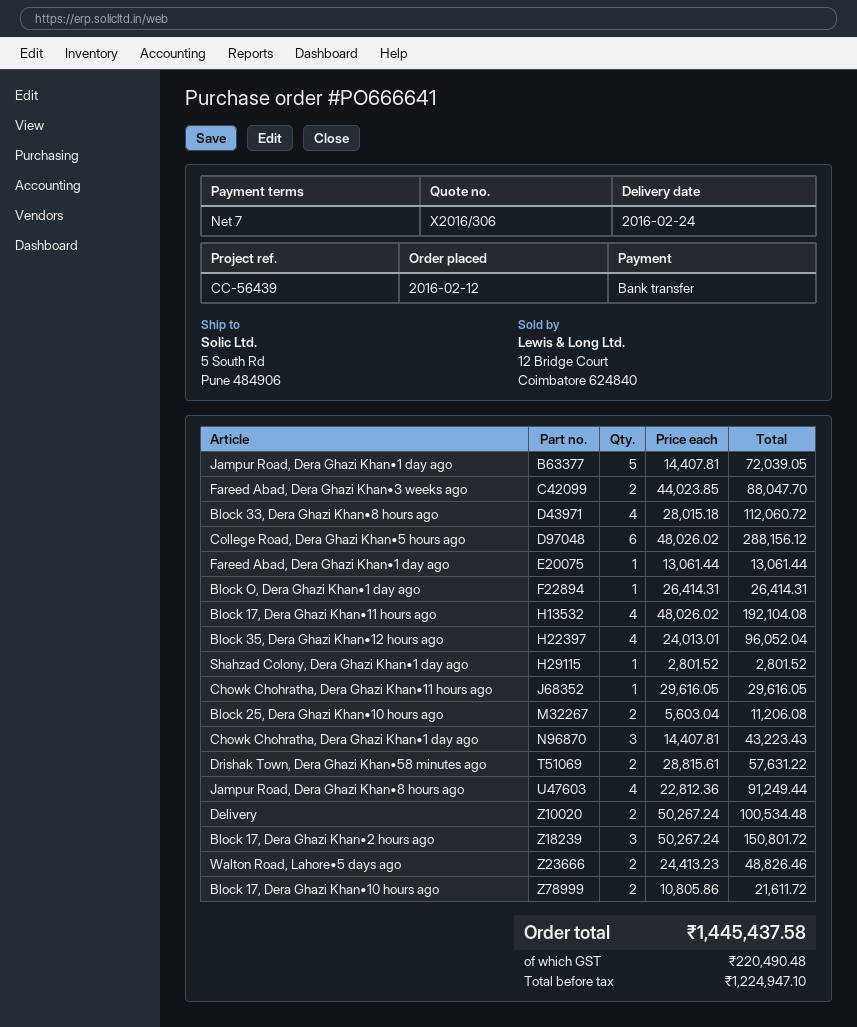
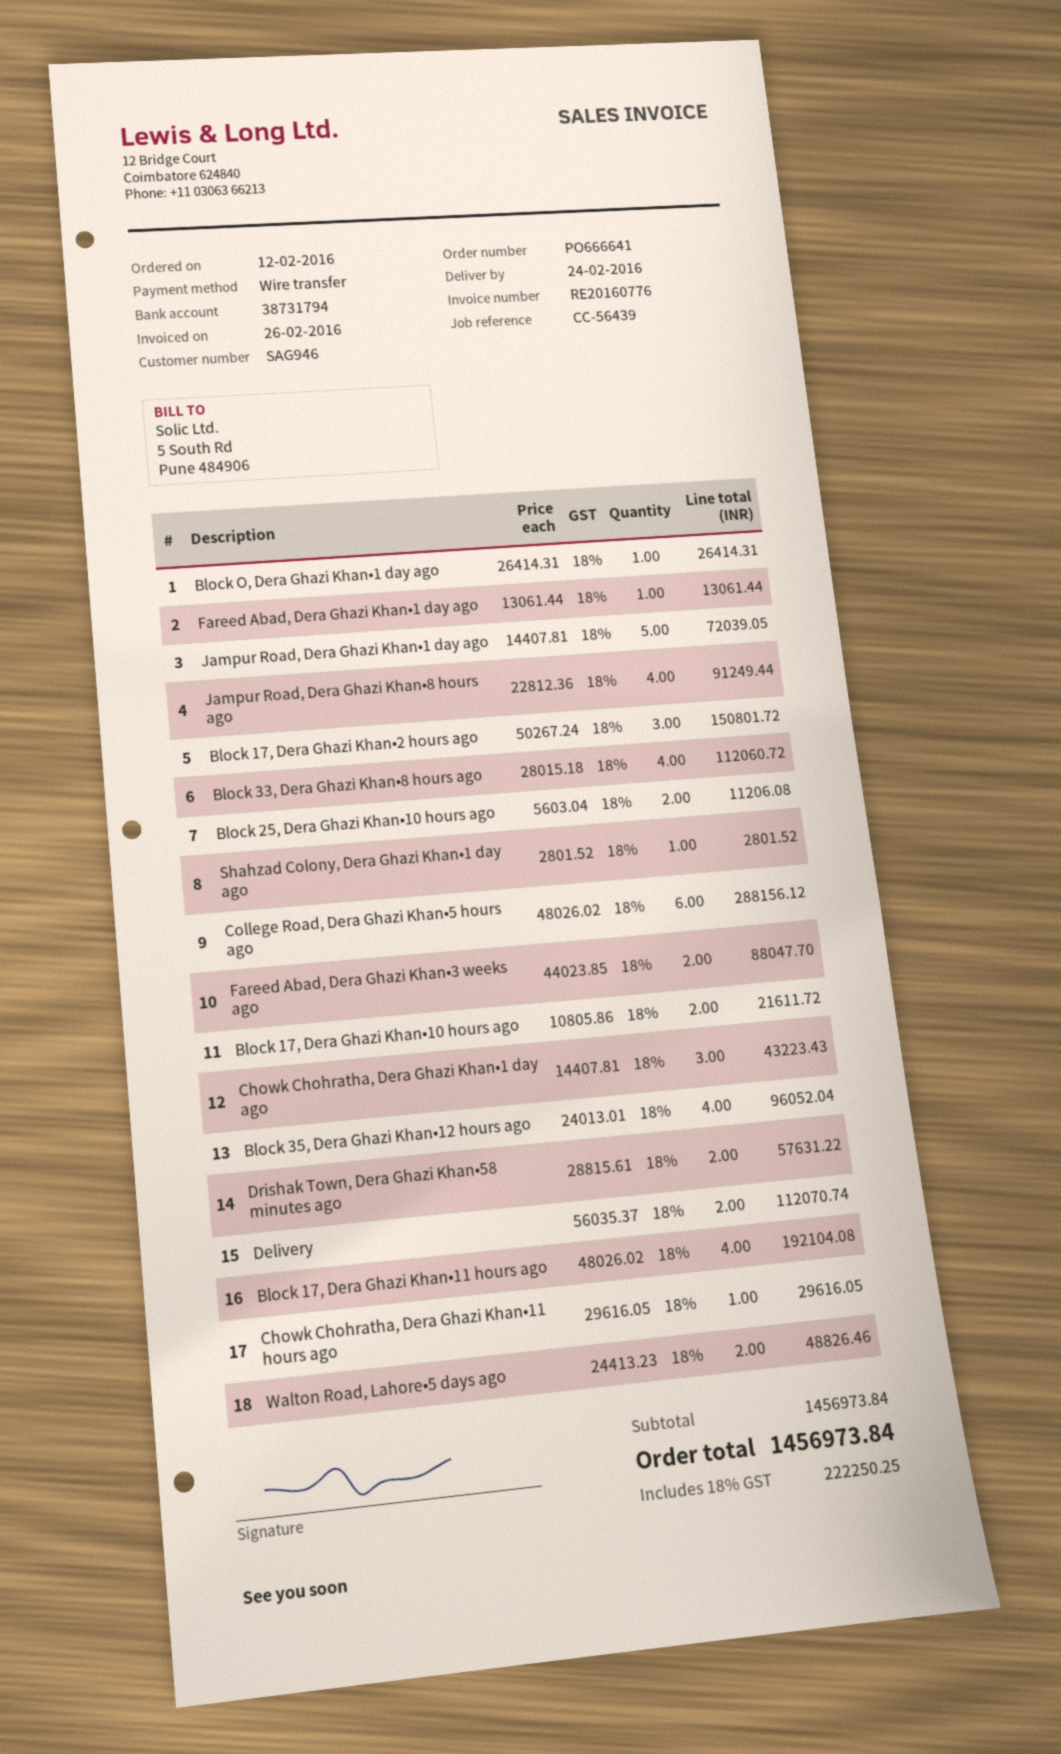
Delivery: 2 x 50267.24 = 100534.48 -> 2 x 56035.37 = 112070.74
tax: 220490.48 -> 222250.25
total: 1445437.58 -> 1456973.84

